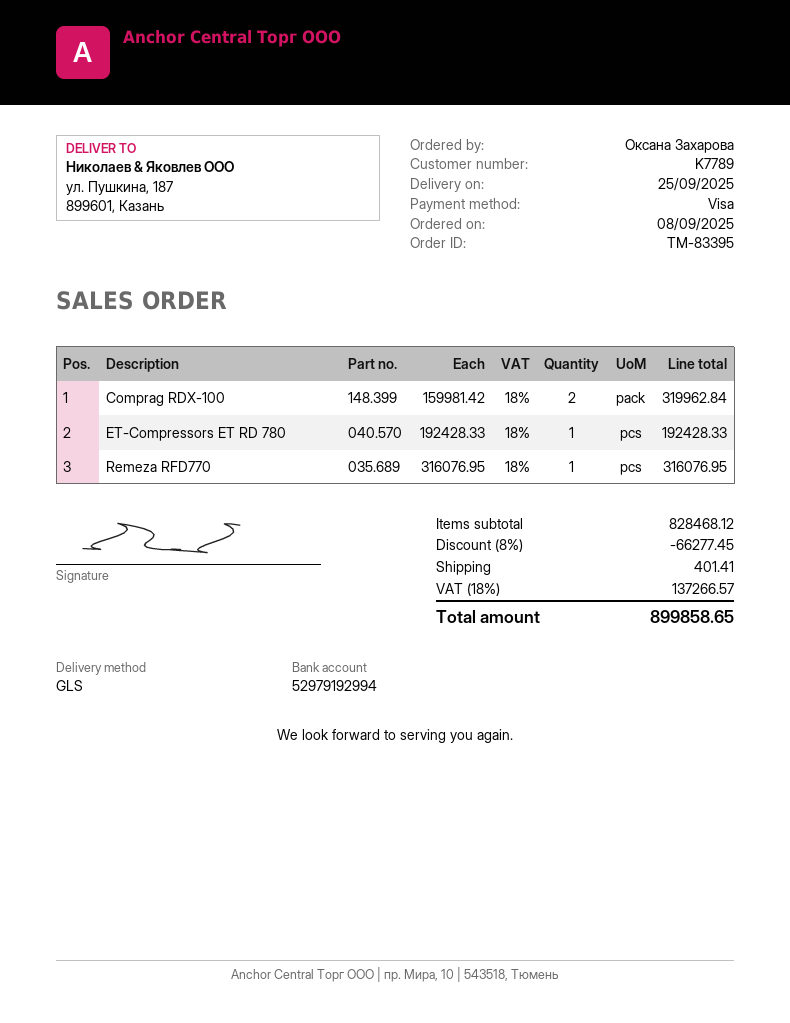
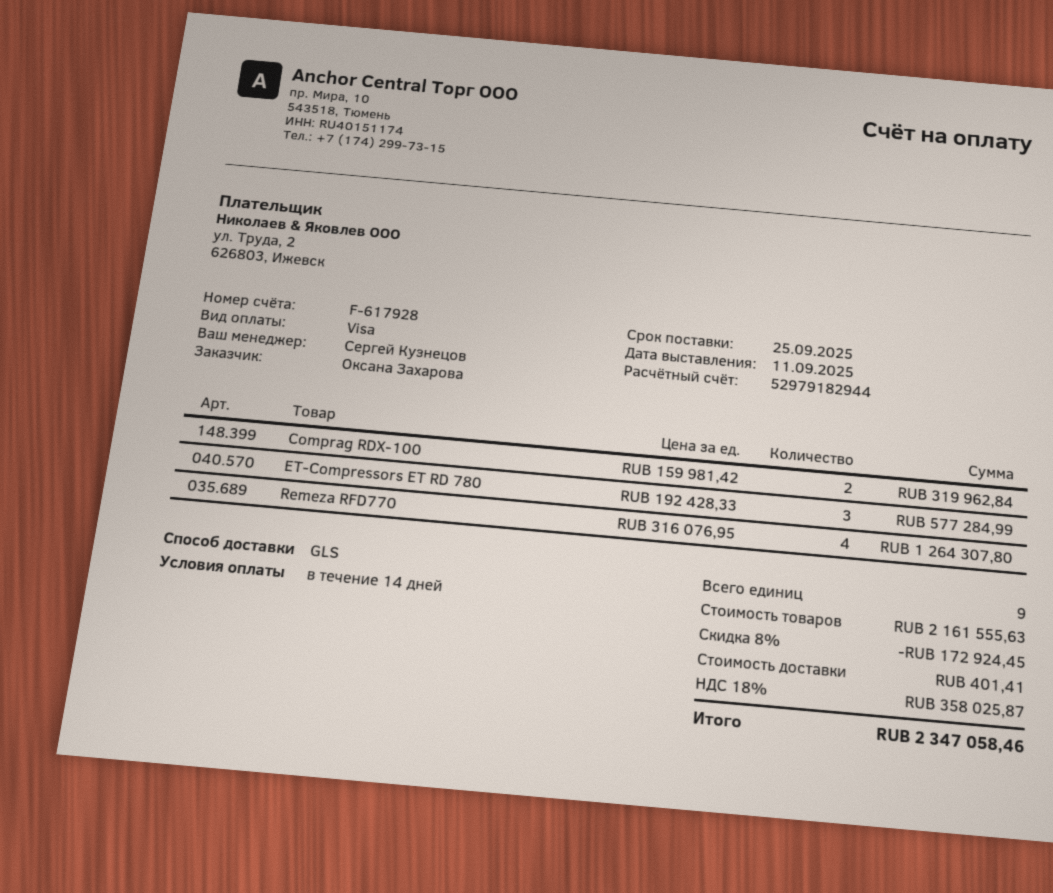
bank account: 52979192994 -> 52979182944
ET-Compressors ET RD 780: 1 x 192428.33 = 192428.33 -> 3 x 192428.33 = 577284.99
Remeza RFD770: 1 x 316076.95 = 316076.95 -> 4 x 316076.95 = 1264307.80
subtotal: 828468.12 -> 2161555.63
discount: 8% = 66277.45 -> 8% = 172924.45
tax: 18% = 137266.57 -> 18% = 358025.87
total: 899858.65 -> 2347058.46

